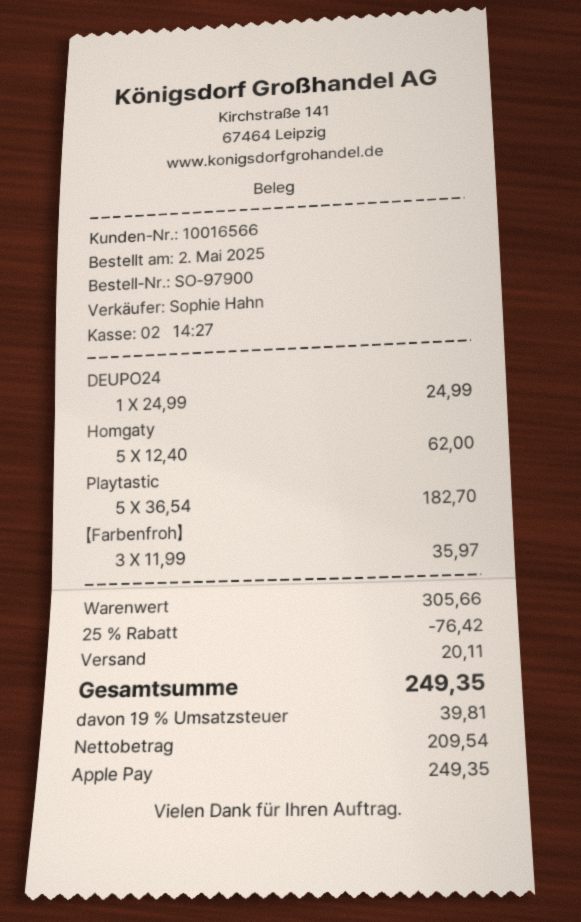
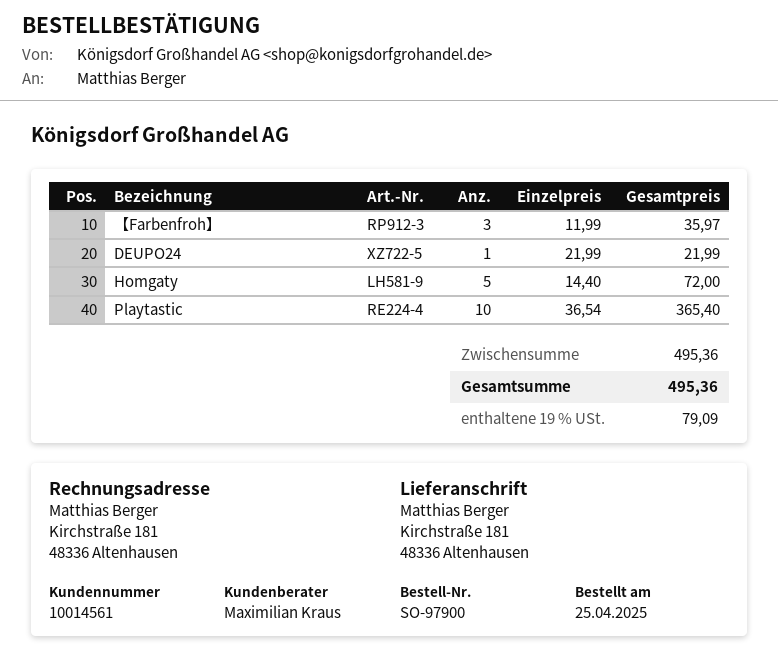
order date: 2025-05-02 -> 2025-04-25
customer number: 10016566 -> 10014561
sales rep: Sophie Hahn -> Maximilian Kraus
DEUPO24: 1 x 24.99 = 24.99 -> 1 x 21.99 = 21.99
Homgaty: 5 x 12.40 = 62.00 -> 5 x 14.40 = 72.00
Playtastic: 5 x 36.54 = 182.70 -> 10 x 36.54 = 365.40
subtotal: 305.66 -> 495.36
discount: 25% = 76.42 -> none
shipping: 20.11 -> none
tax: 19% = 39.81 -> 19% = 79.09
total: 249.35 -> 495.36

